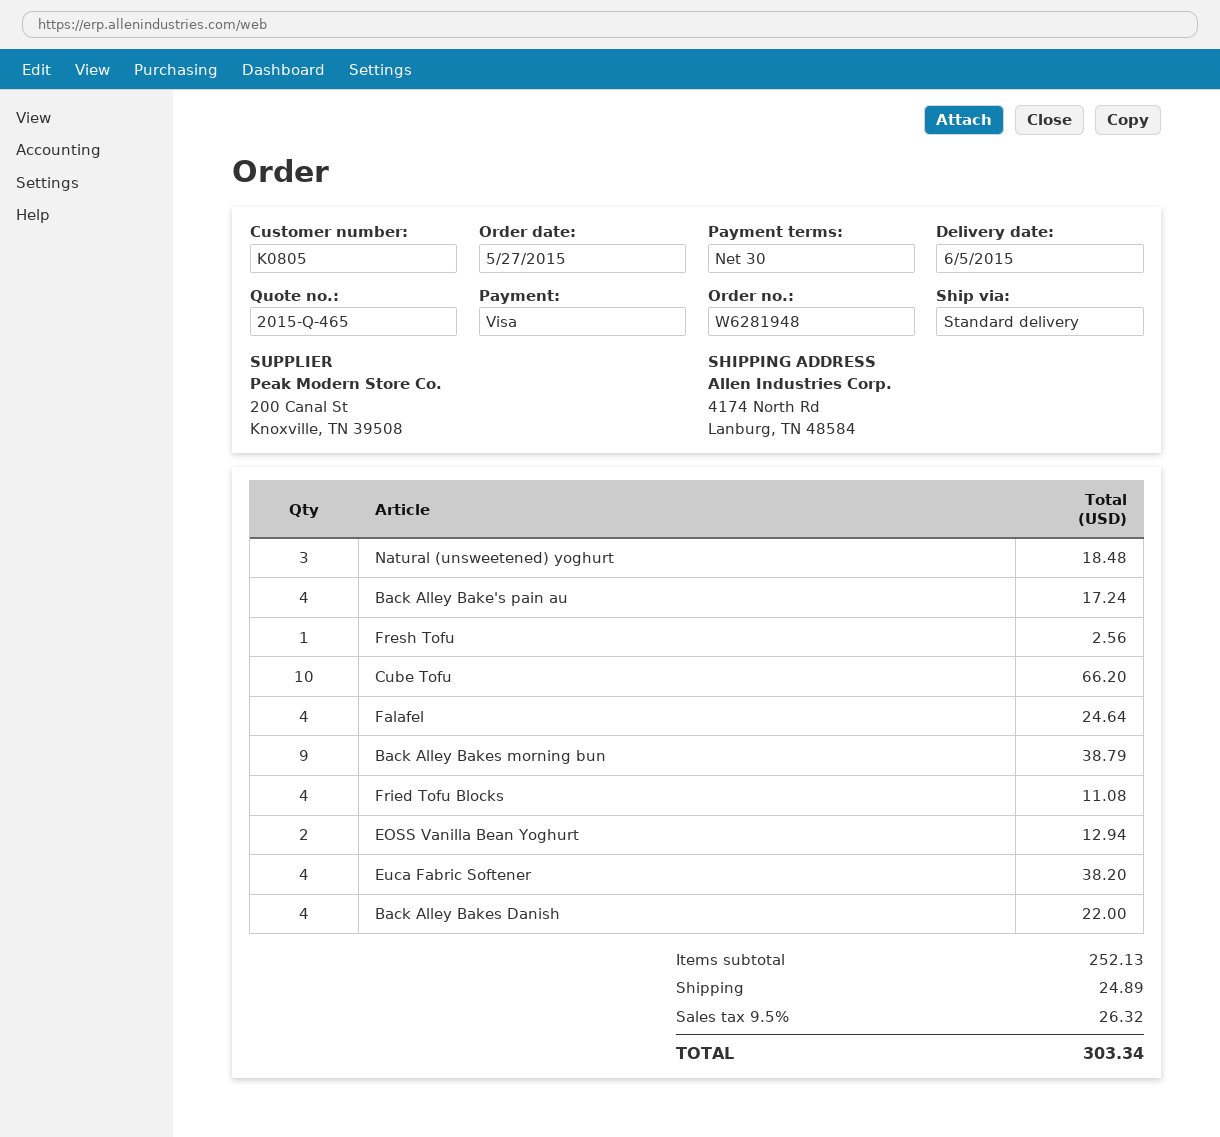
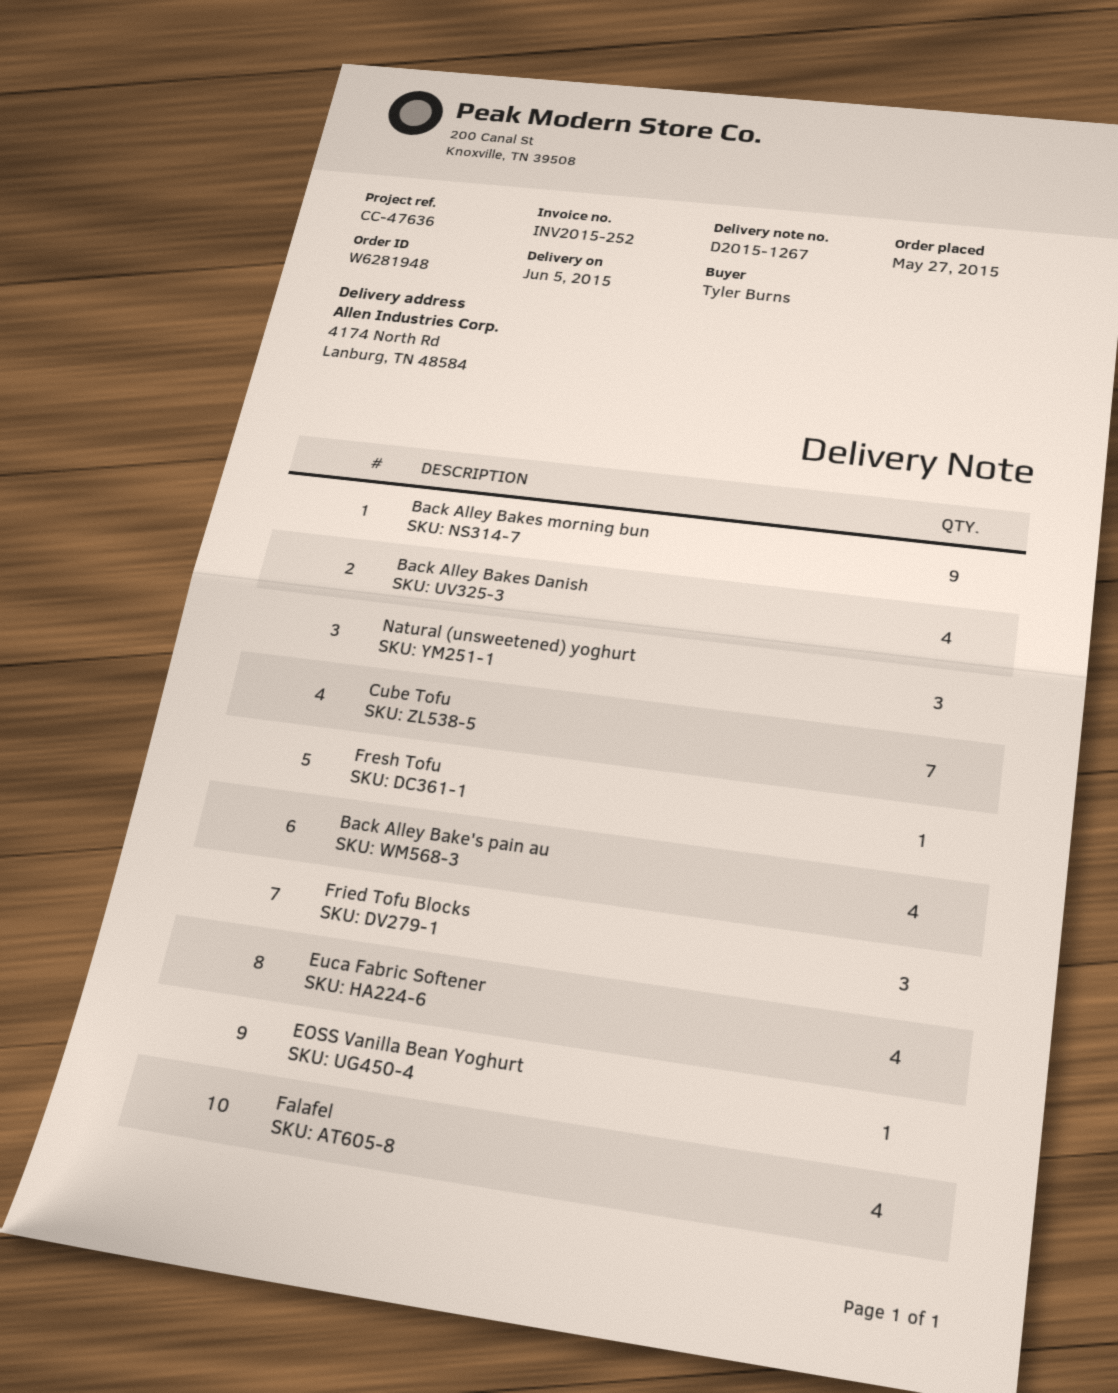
Cube Tofu: 10 -> 7
Fried Tofu Blocks: 4 -> 3
EOSS Vanilla Bean Yoghurt: 2 -> 1

